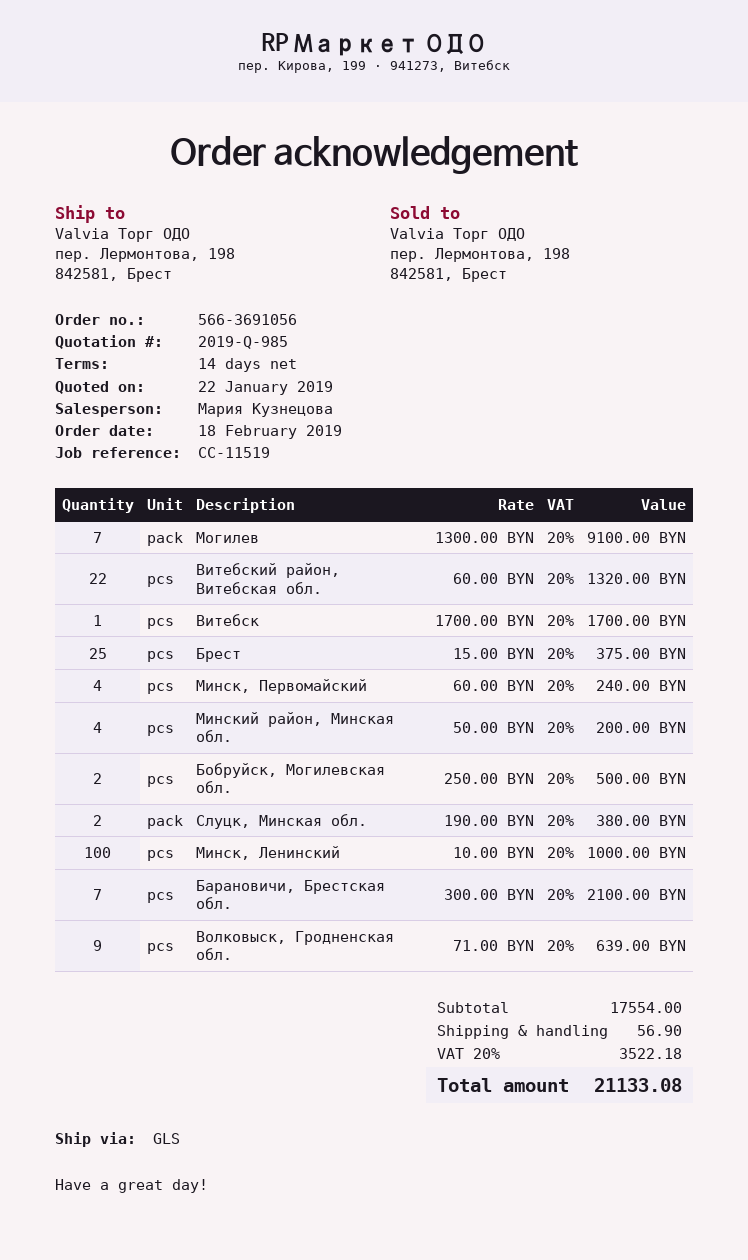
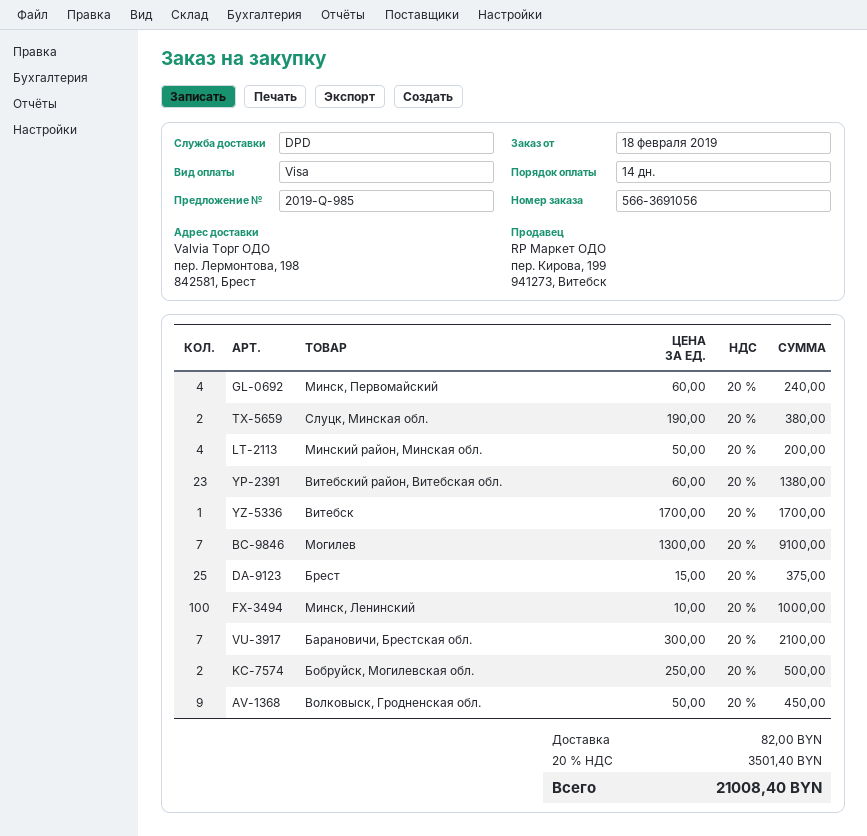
shipping method: GLS -> DPD
Витебский район, Витебская обл.: 22 x 60.00 = 1320.00 -> 23 x 60.00 = 1380.00
Волковыск, Гродненская обл.: 9 x 71.00 = 639.00 -> 9 x 50.00 = 450.00
shipping: 56.90 -> 82.00
tax: 20% = 3522.18 -> 20% = 3501.40
total: 21133.08 -> 21008.40

